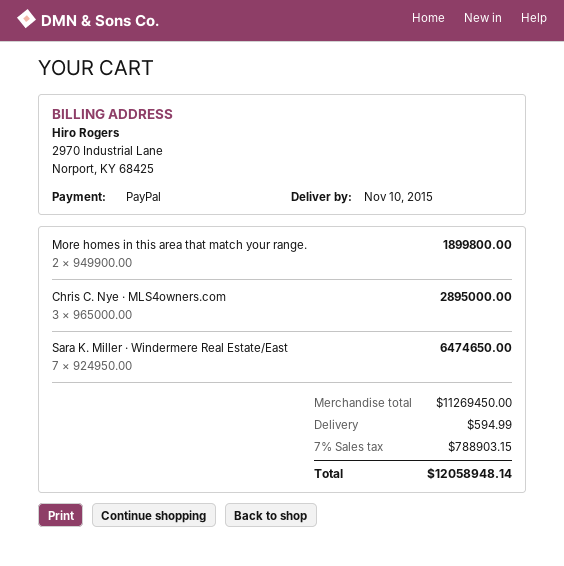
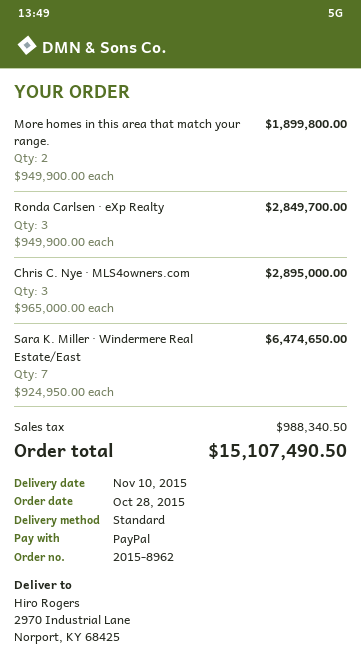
Ronda Carlsen · eXp Realty: none -> 3 x 949900.00 = 2849700.00
shipping: 594.99 -> none
tax: 788903.15 -> 988340.50
total: 12058948.14 -> 15107490.50

